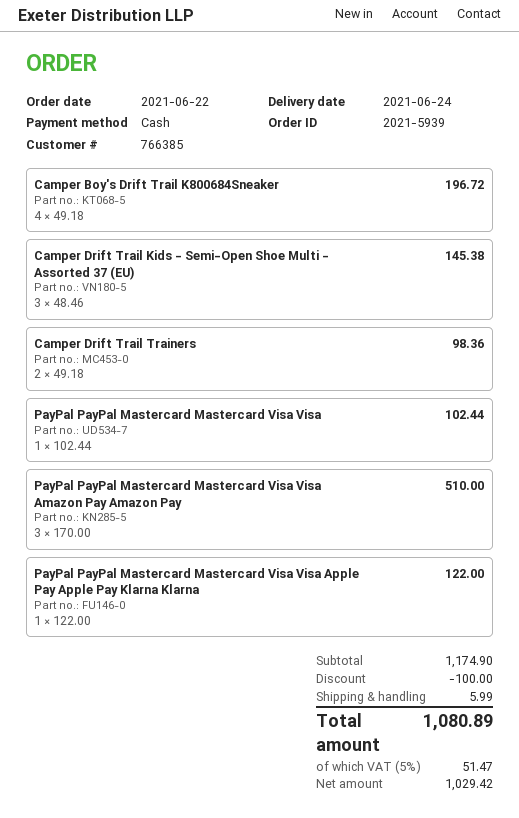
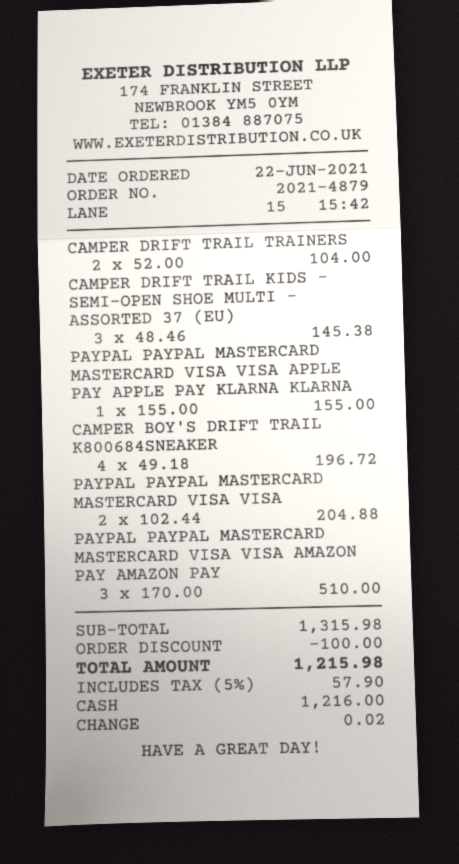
order number: 2021-5939 -> 2021-4879
Camper Drift Trail Trainers: 2 x 49.18 = 98.36 -> 2 x 52.00 = 104.00
PayPal PayPal Mastercard Mastercard Visa Visa: 1 x 102.44 = 102.44 -> 2 x 102.44 = 204.88
PayPal PayPal Mastercard Mastercard Visa Visa Apple Pay Apple Pay Klarna Klarna: 1 x 122.00 = 122.00 -> 1 x 155.00 = 155.00
subtotal: 1174.90 -> 1315.98
shipping: 5.99 -> none
tax: 5% = 51.47 -> 5% = 57.90
total: 1080.89 -> 1215.98

